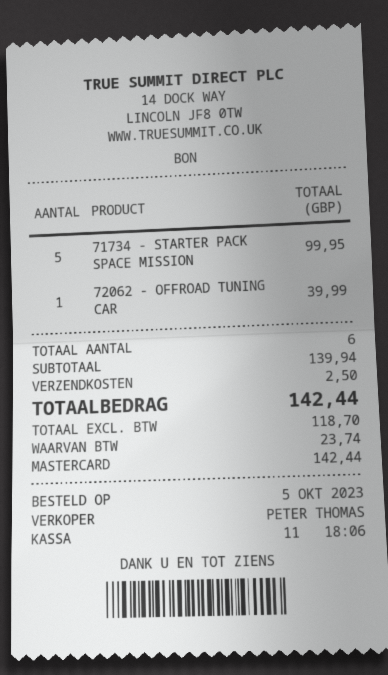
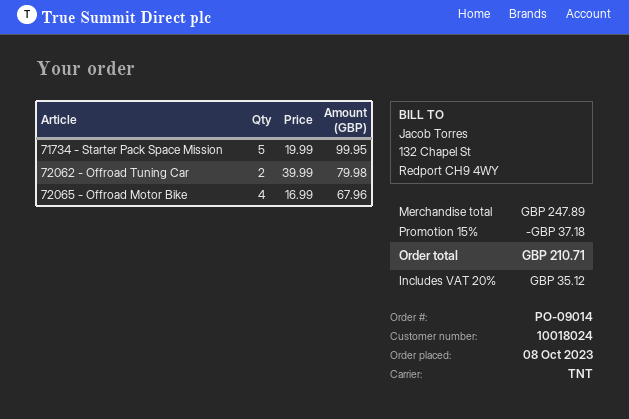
order date: 2023-10-05 -> 2023-10-08
72062 - OFFROAD TUNING CAR: 1 for 39.99 -> 2 for 79.98
72065 - Offroad Motor Bike: none -> 4 for 67.96
subtotal: 139.94 -> 247.89
discount: none -> 15% = 37.18
shipping: 2.50 -> none
tax: 23.74 -> 35.12
total: 142.44 -> 210.71

